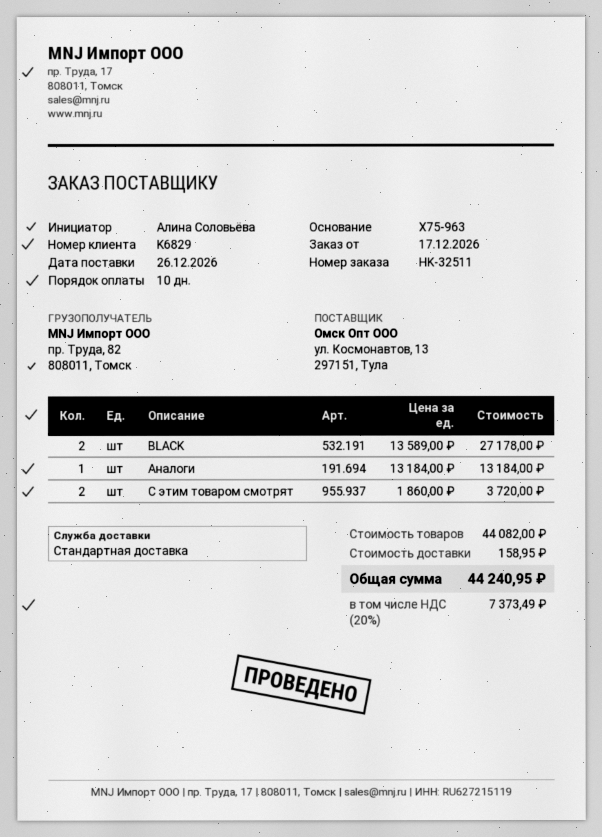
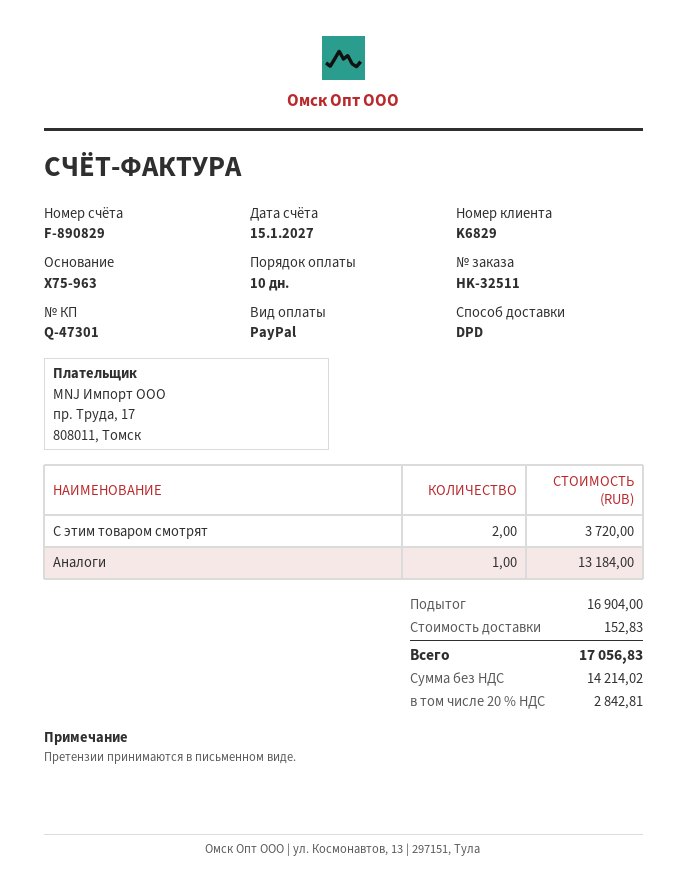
shipping method: standard -> DPD
BLACK: 2 for 27178.00 -> none
subtotal: 44082.00 -> 16904.00
shipping: 158.95 -> 152.83
tax: 20% = 7373.49 -> 20% = 2842.81
total: 44240.95 -> 17056.83

